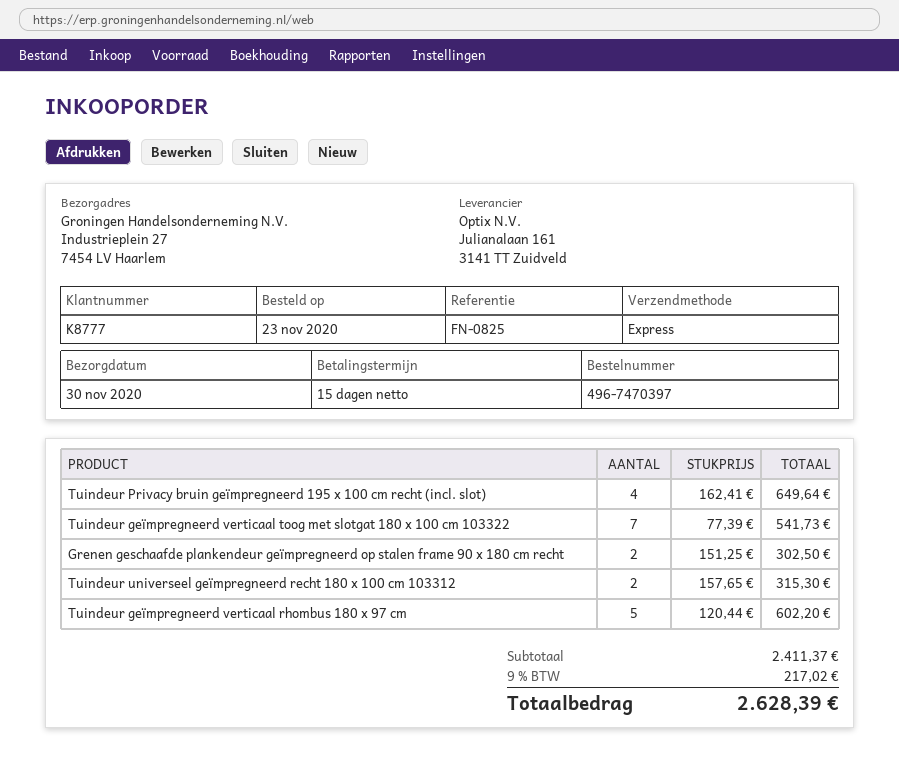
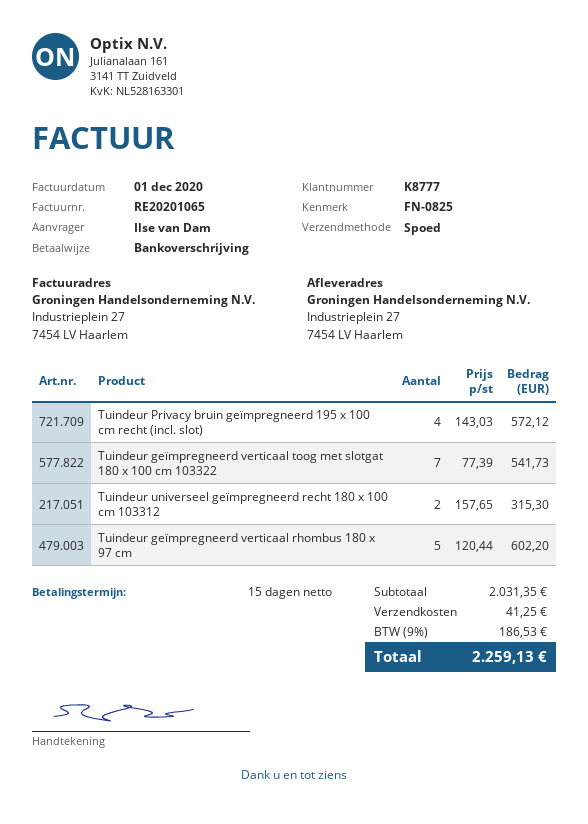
Tuindeur Privacy bruin geïmpregneerd 195 x 100 cm recht (incl. slot): 4 x 162.41 = 649.64 -> 4 x 143.03 = 572.12
Grenen geschaafde plankendeur geïmpregneerd op stalen frame 90 x 180 cm recht: 2 x 151.25 = 302.50 -> none
subtotal: 2411.37 -> 2031.35
shipping: none -> 41.25
tax: 9% = 217.02 -> 9% = 186.53
total: 2628.39 -> 2259.13

